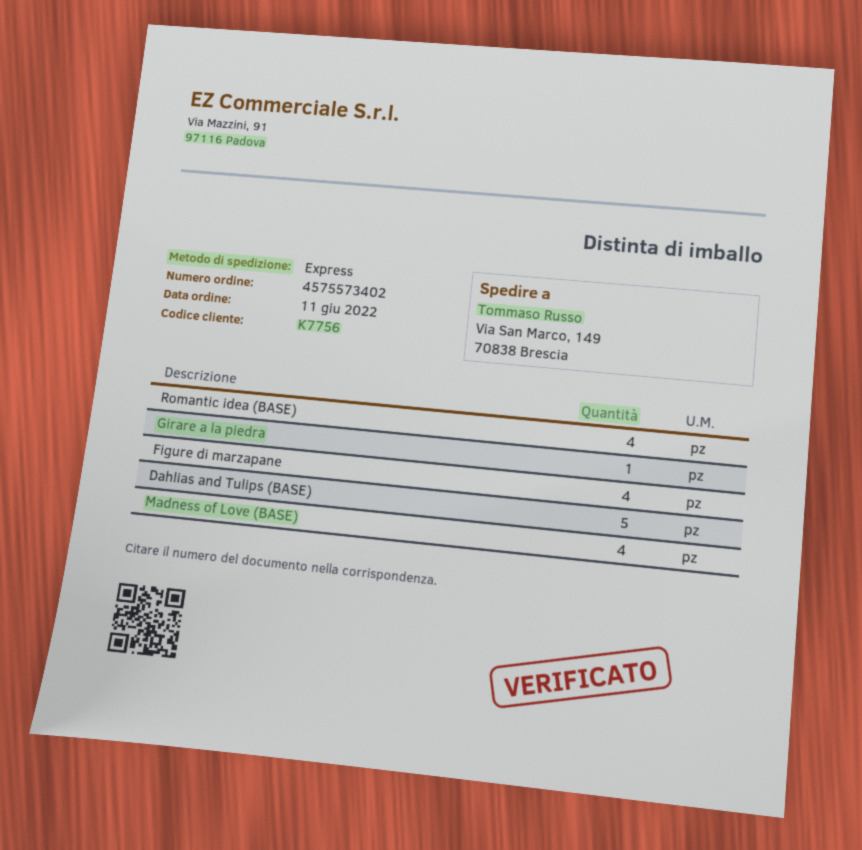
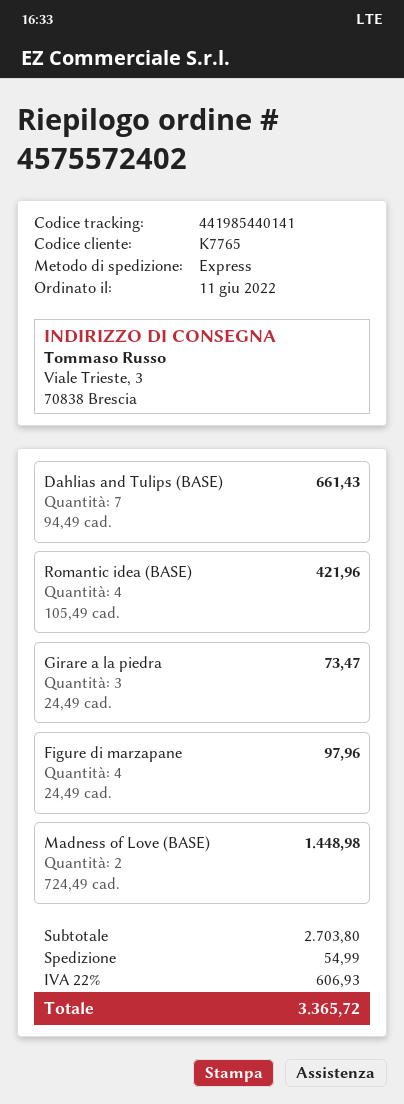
order number: 4575573402 -> 4575572402
customer number: K7756 -> K7765
ship to: Via San Marco, 149, 70838 Brescia -> Viale Trieste, 3, 70838 Brescia
Girare a la piedra: 1 -> 3
Dahlias and Tulips (BASE): 5 -> 7
Madness of Love (BASE): 4 -> 2

